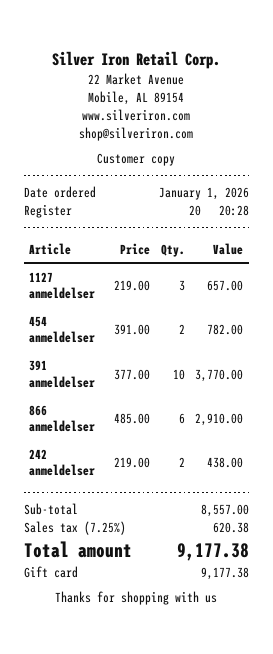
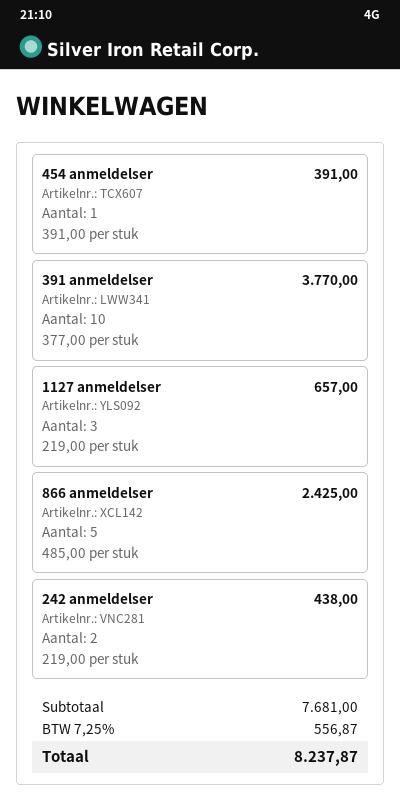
454 anmeldelser: 2 x 391.00 = 782.00 -> 1 x 391.00 = 391.00
866 anmeldelser: 6 x 485.00 = 2910.00 -> 5 x 485.00 = 2425.00
subtotal: 8557.00 -> 7681.00
tax: 7.25% = 620.38 -> 7.25% = 556.87
total: 9177.38 -> 8237.87

